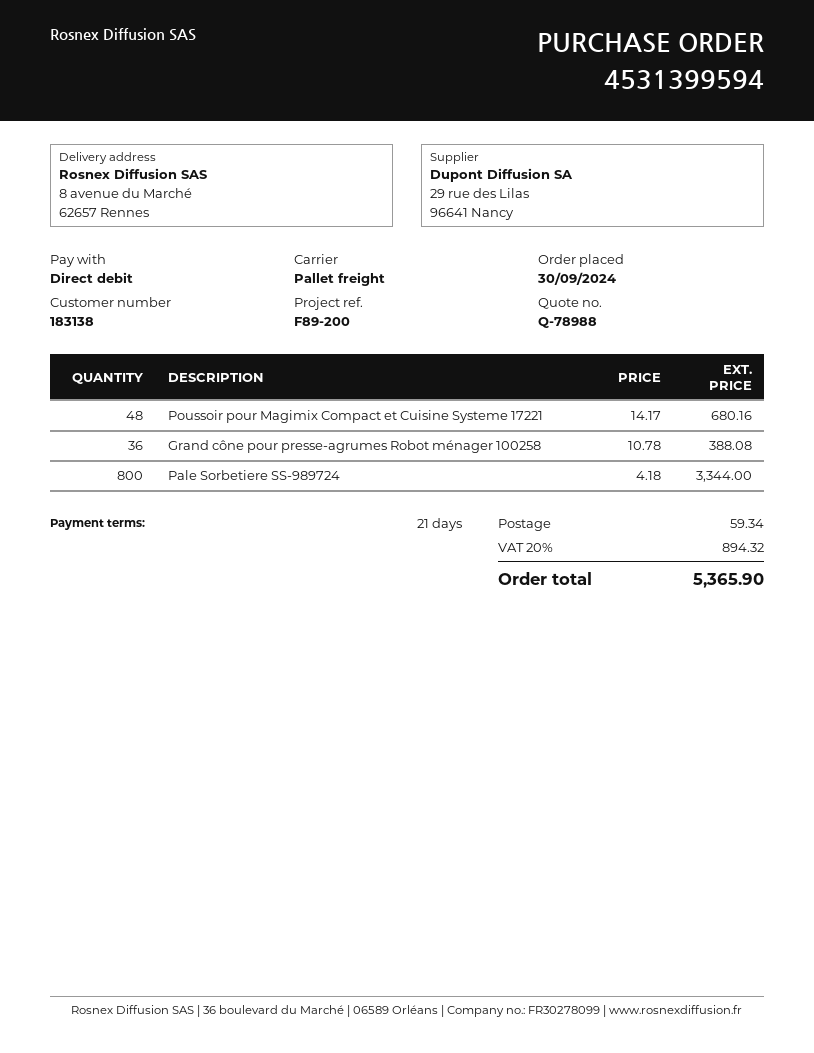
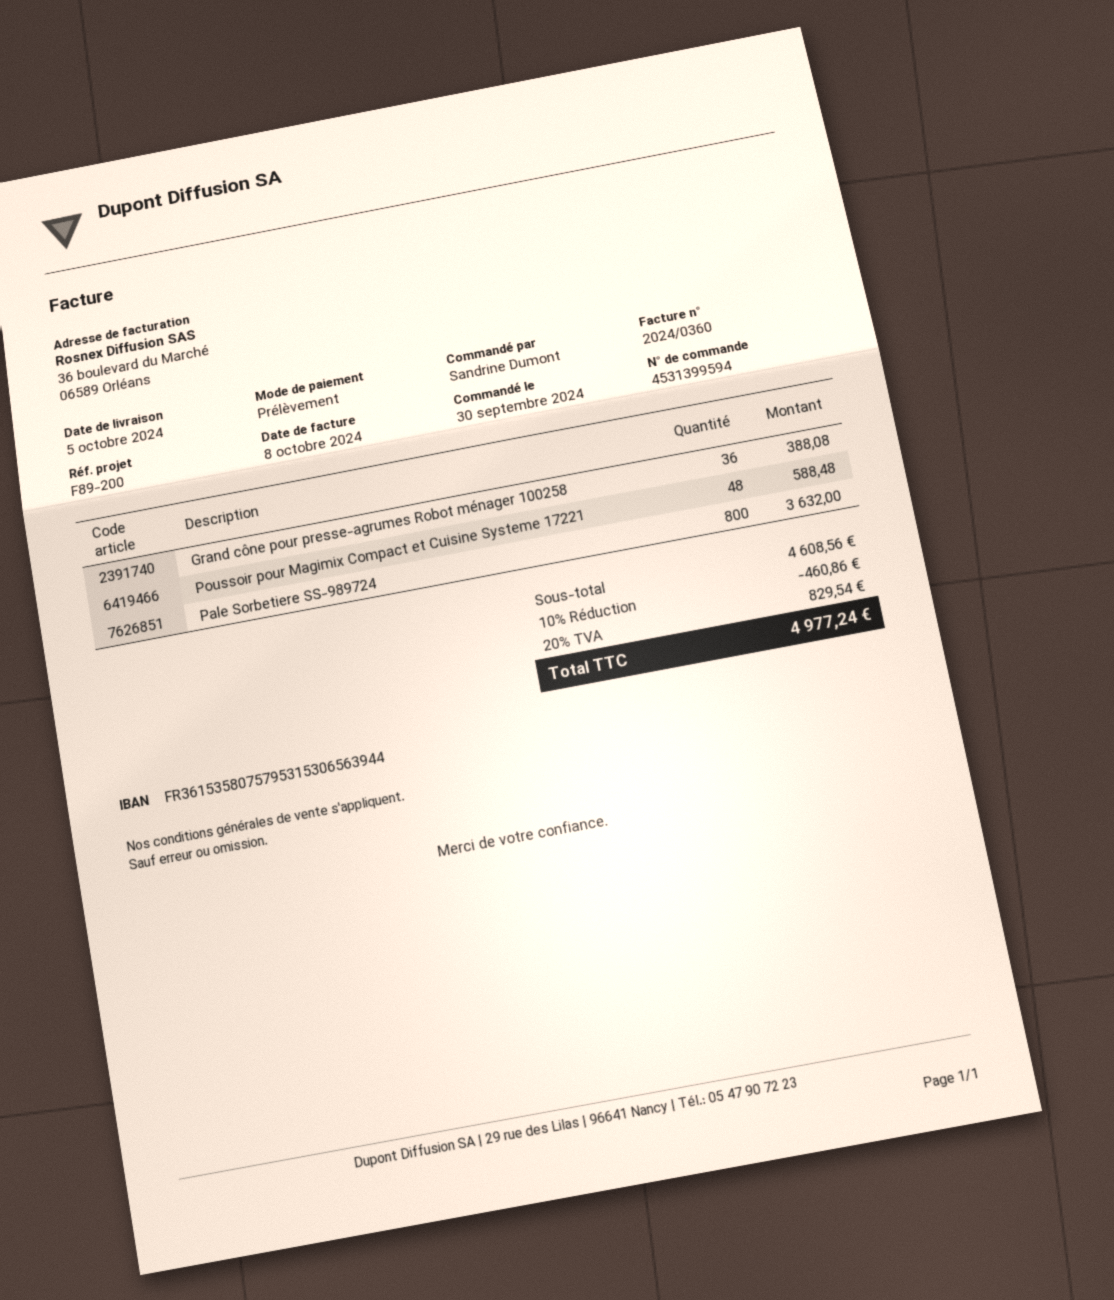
Poussoir pour Magimix Compact et Cuisine Systeme 17221: 48 for 680.16 -> 48 for 588.48
Pale Sorbetiere SS-989724: 800 for 3344.00 -> 800 for 3632.00
discount: none -> 10% = 460.86
shipping: 59.34 -> none
tax: 20% = 894.32 -> 20% = 829.54
total: 5365.90 -> 4977.24

